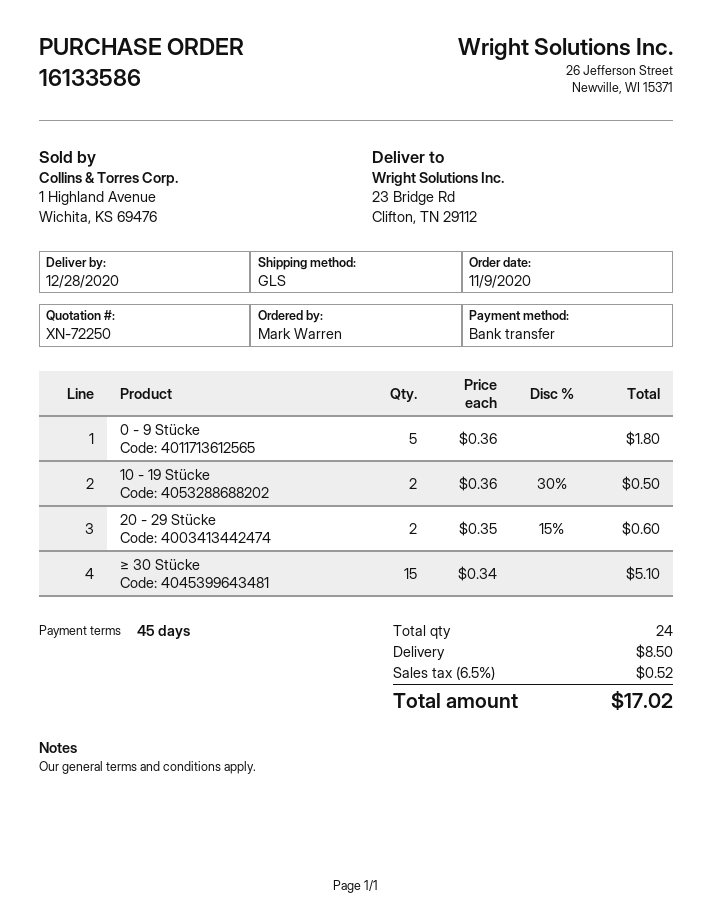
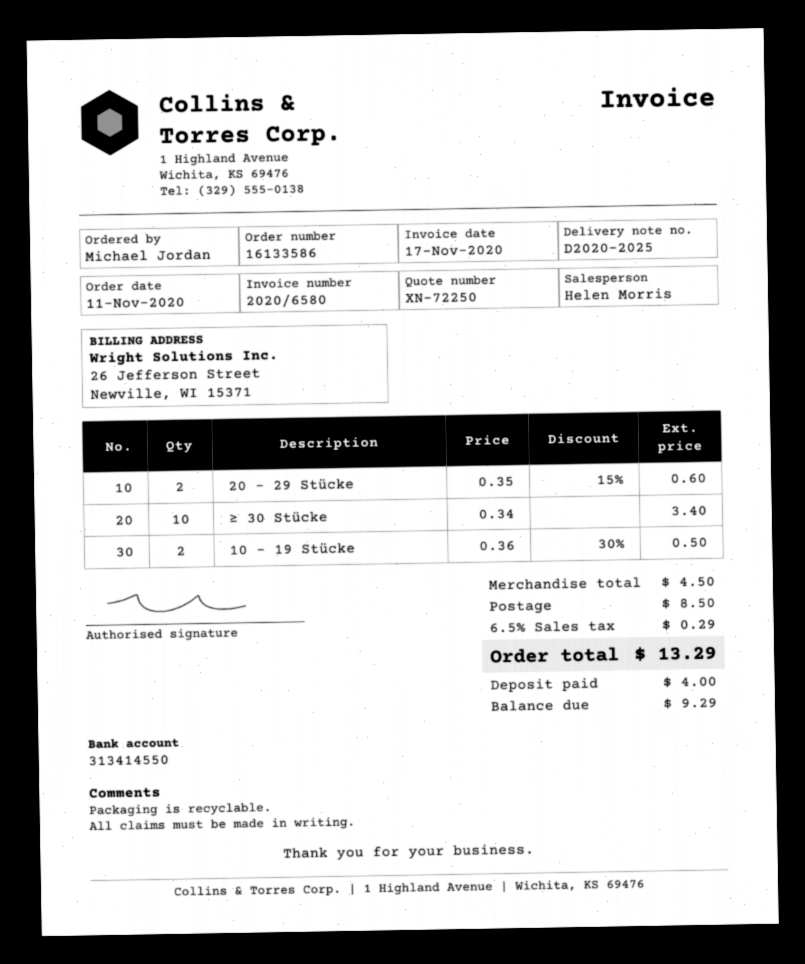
order date: 2020-11-09 -> 2020-11-11
ordered by: Mark Warren -> Michael Jordan
0 - 9 Stücke: 5 x 0.36 = 1.80 -> none
≥ 30 Stücke: 15 x 0.34 = 5.10 -> 10 x 0.34 = 3.40
tax: 6.5% = 0.52 -> 6.5% = 0.29
total: 17.02 -> 13.29

